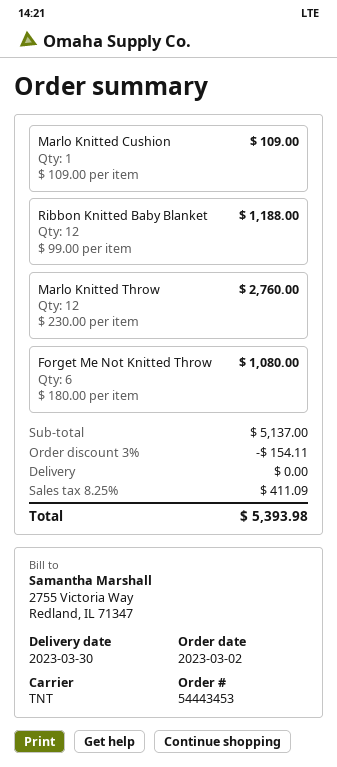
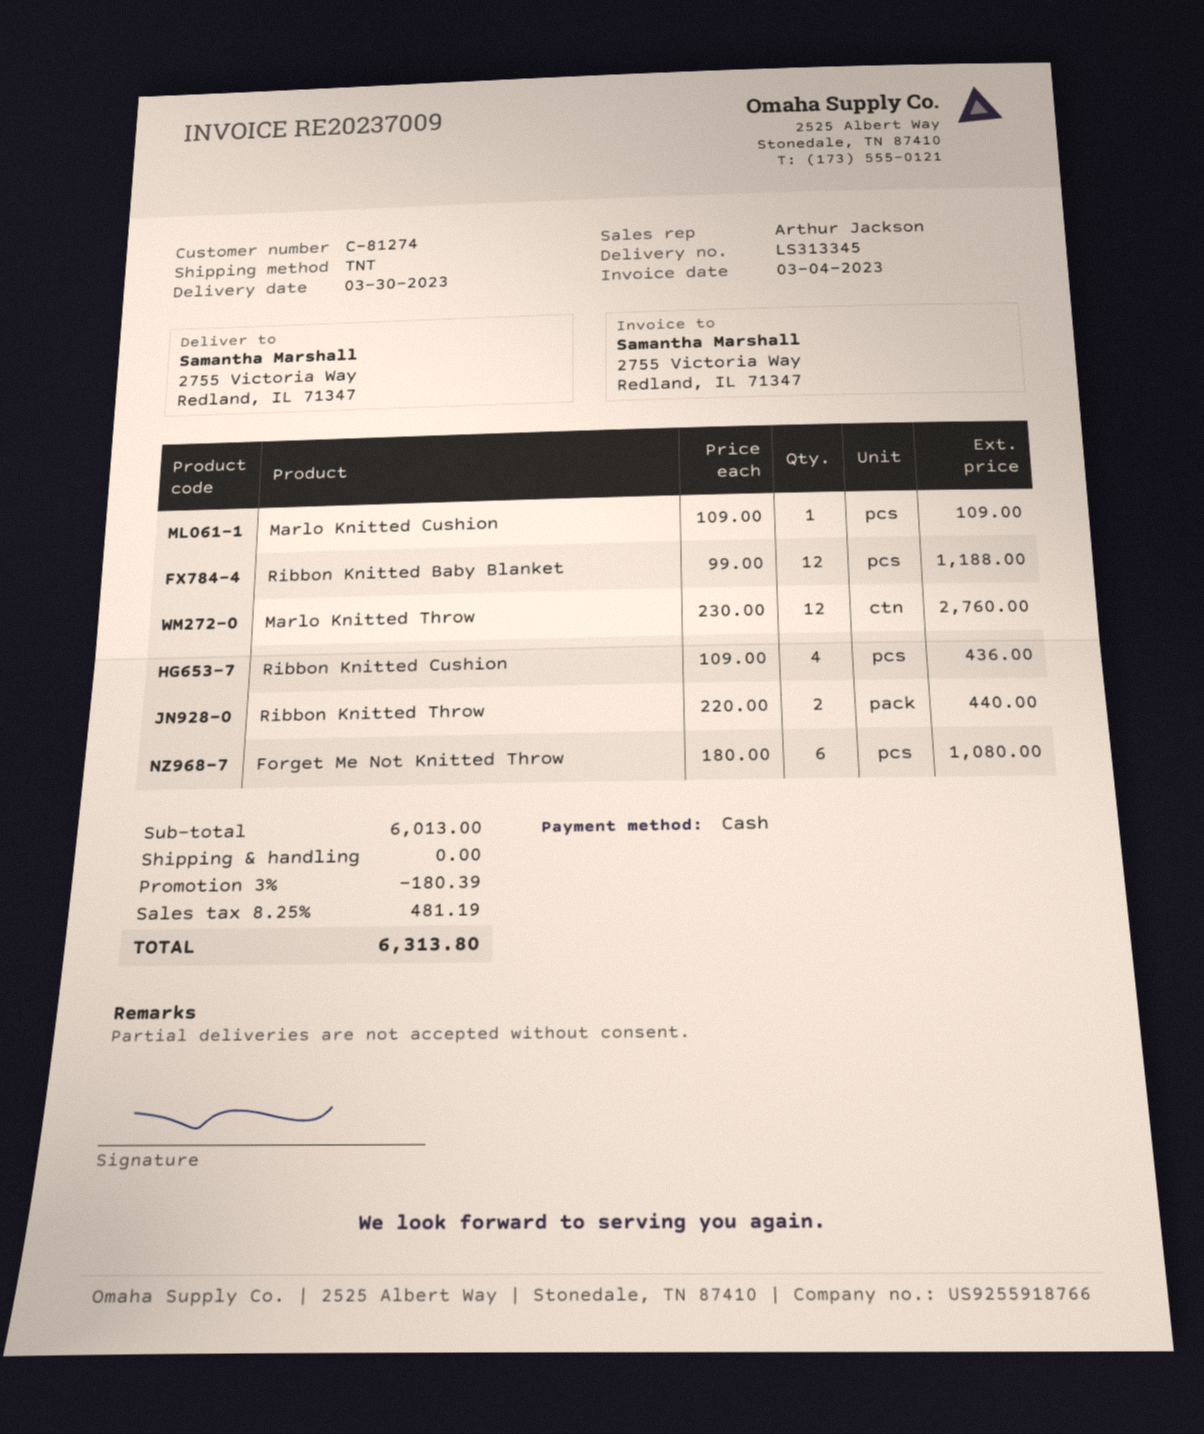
Ribbon Knitted Cushion: none -> 4 x 109.00 = 436.00
Ribbon Knitted Throw: none -> 2 x 220.00 = 440.00
subtotal: 5137.00 -> 6013.00
discount: 3% = 154.11 -> 3% = 180.39
tax: 8.25% = 411.09 -> 8.25% = 481.19
total: 5393.98 -> 6313.80

